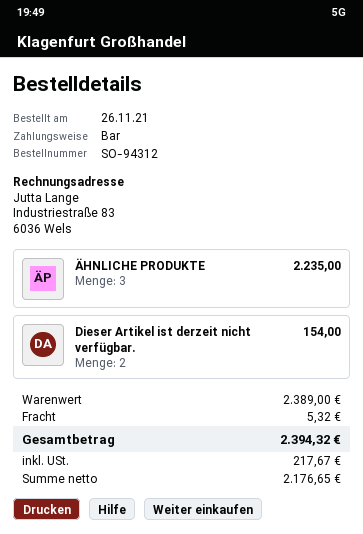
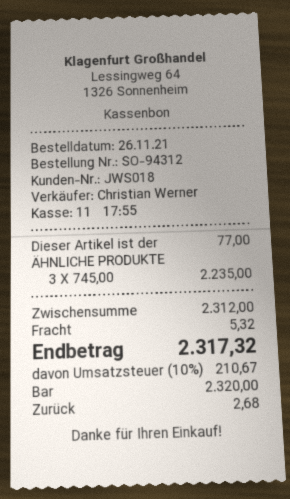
Dieser Artikel ist derzeit nicht verfügbar.: 2 for 154.00 -> 1 for 77.00
subtotal: 2389.00 -> 2312.00
tax: 217.67 -> 210.67
total: 2394.32 -> 2317.32

